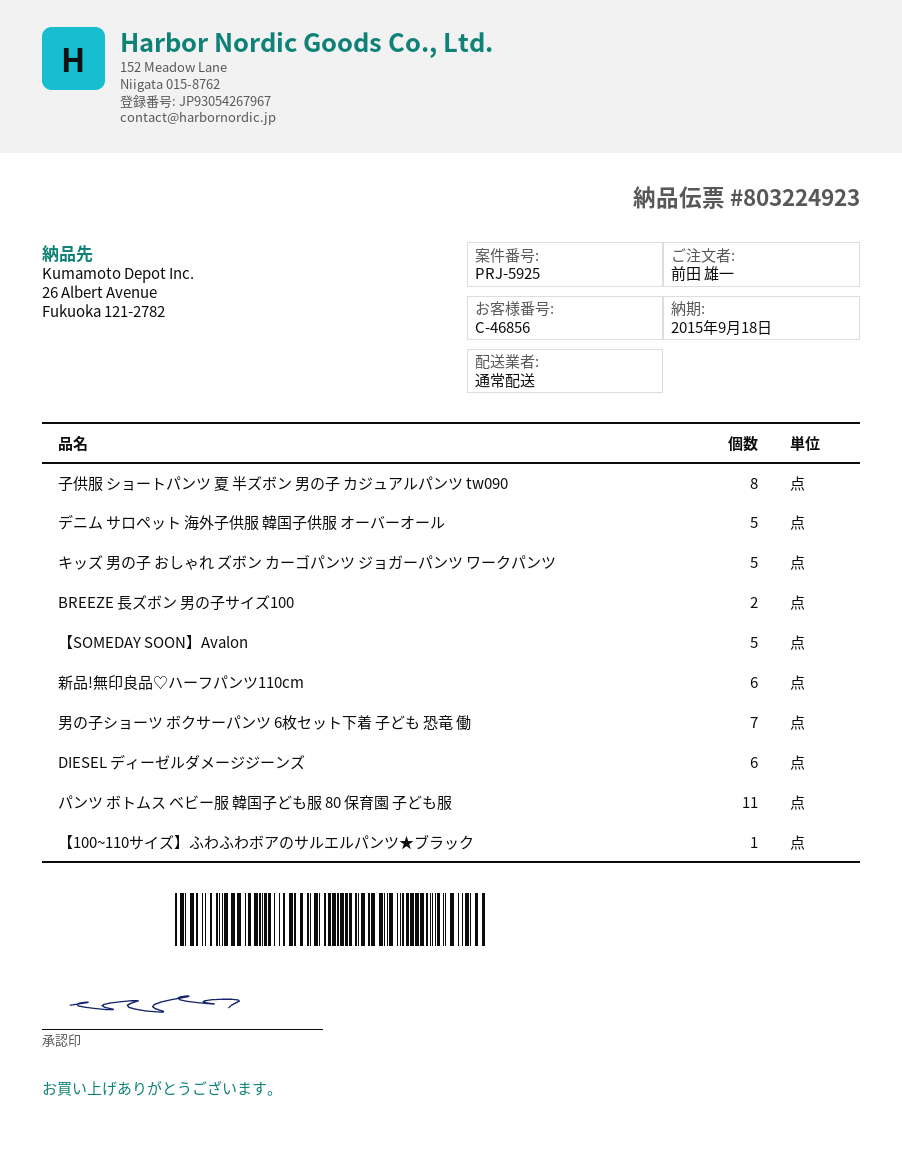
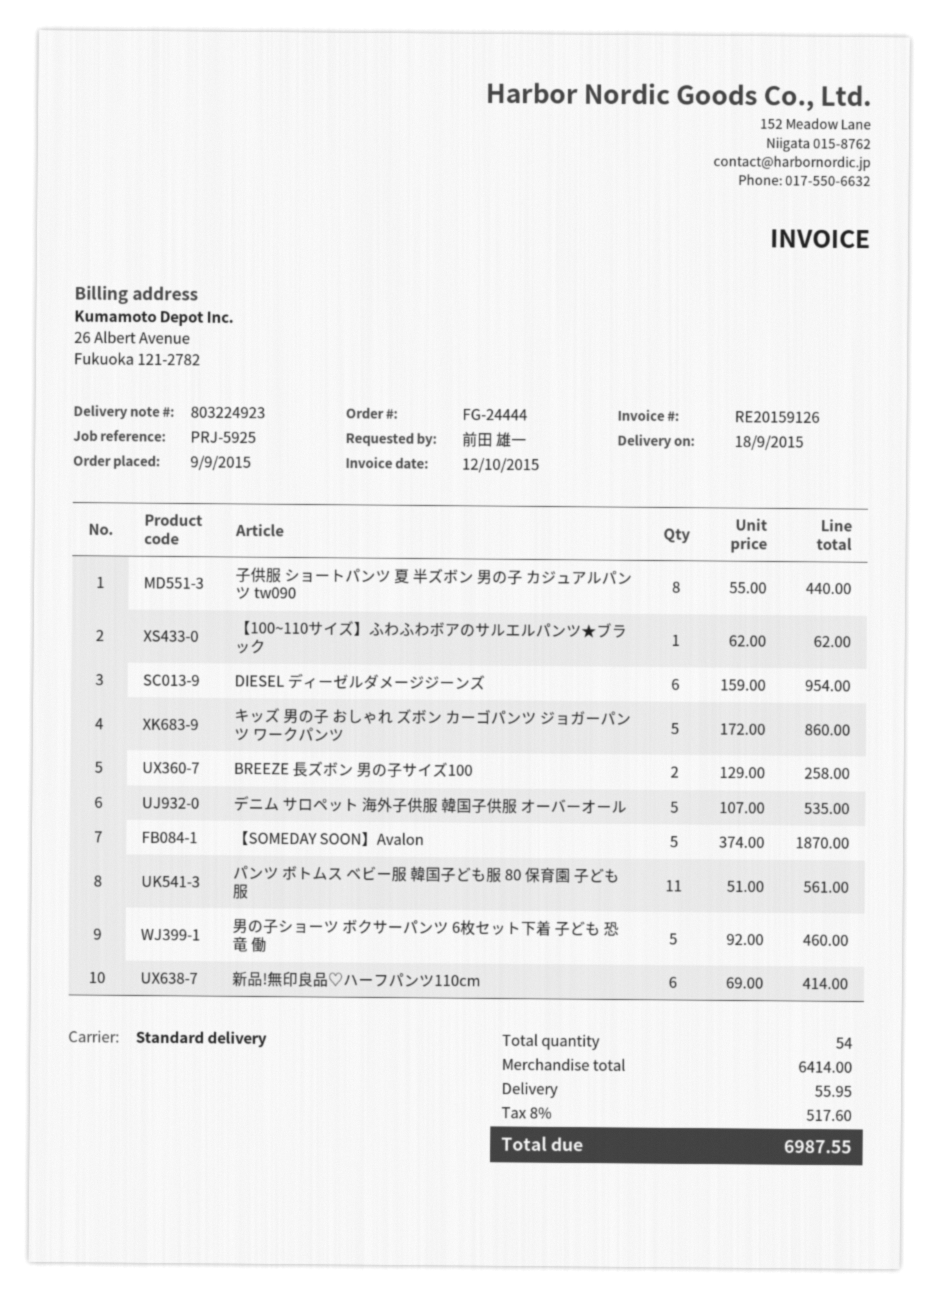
男の子ショーツ ボクサーパンツ 6枚セット下着 子ども 恐竜 働: 7 -> 5

